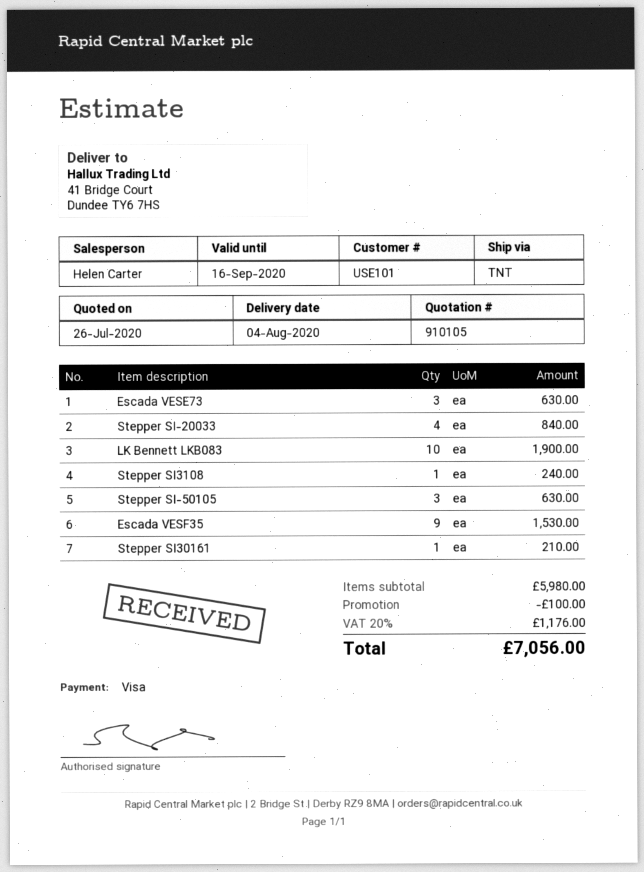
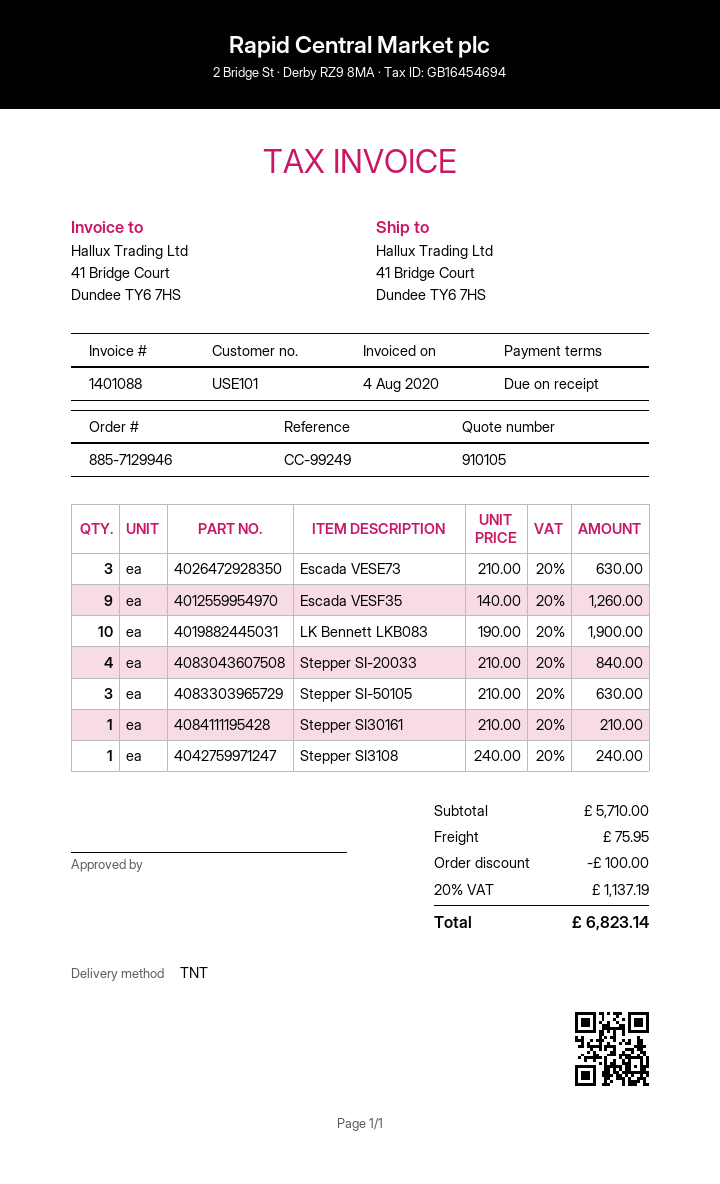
Escada VESF35: 9 for 1530.00 -> 9 for 1260.00
subtotal: 5980.00 -> 5710.00
shipping: none -> 75.95
tax: 20% = 1176.00 -> 20% = 1137.19
total: 7056.00 -> 6823.14

